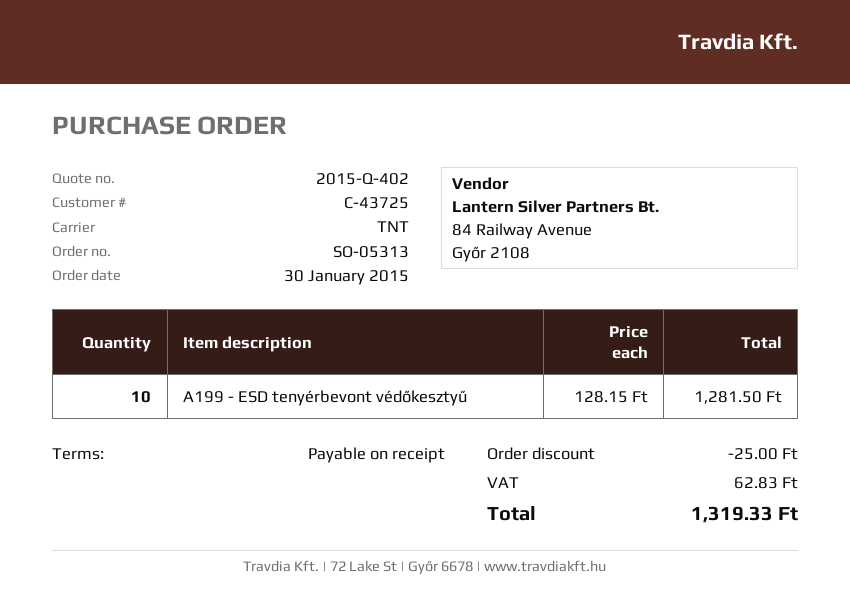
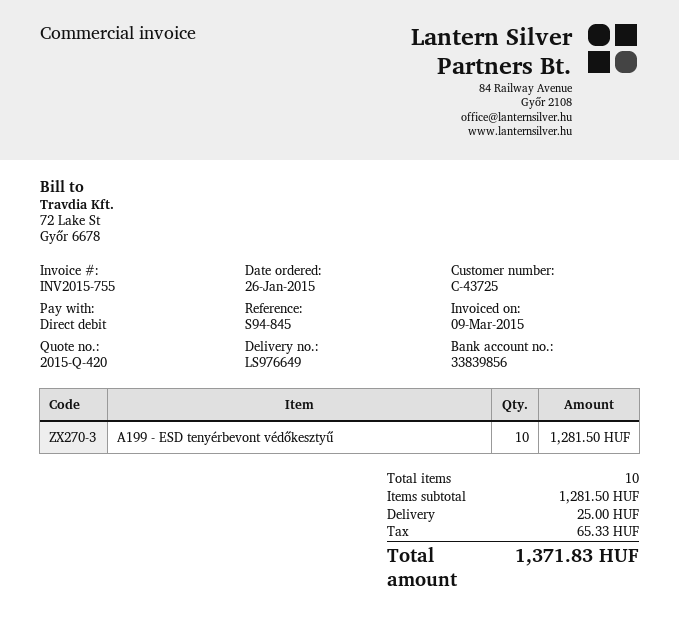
quote number: 2015-Q-402 -> 2015-Q-420
order date: 2015-01-30 -> 2015-01-26
discount: 25.00 -> none
shipping: none -> 25.00
tax: 62.83 -> 65.33
total: 1319.33 -> 1371.83

